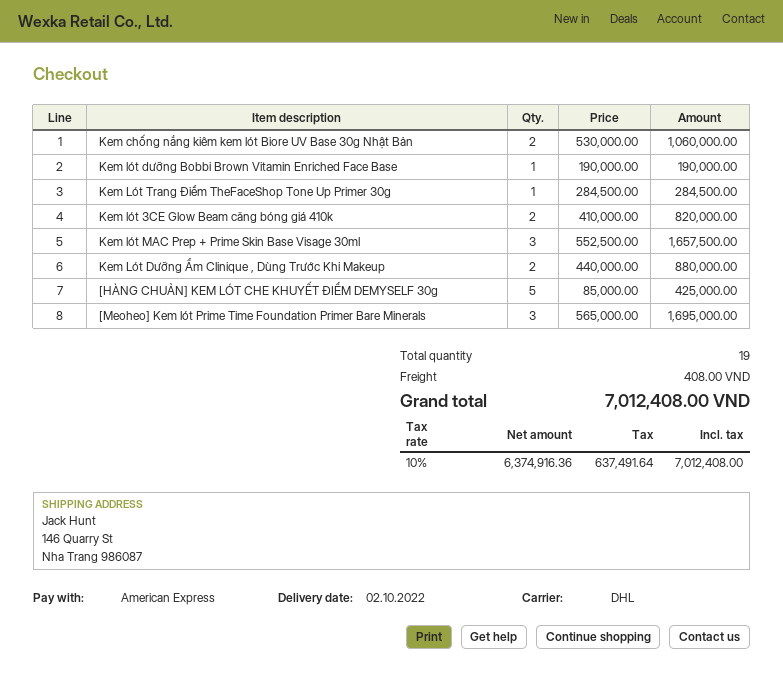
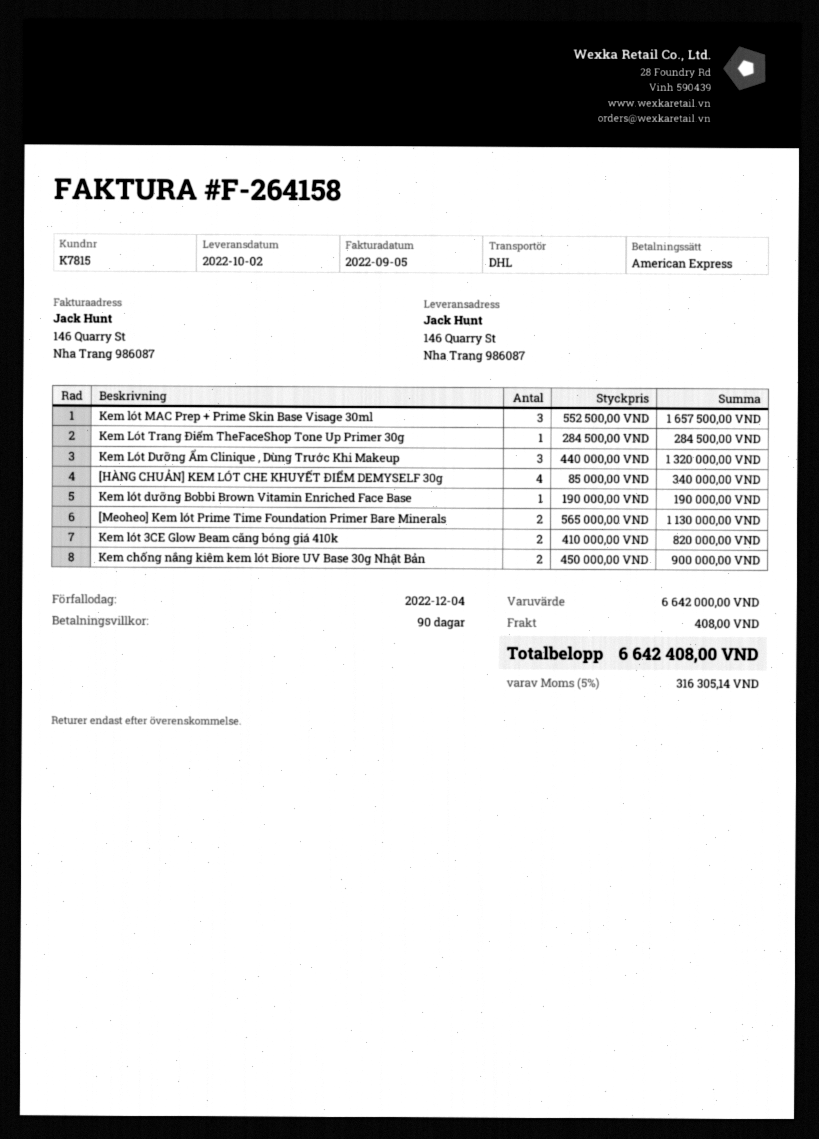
Kem chống nắng kiêm kem lót Biore UV Base 30g Nhật Bản: 2 x 530000.00 = 1060000.00 -> 2 x 450000.00 = 900000.00
Kem Lót Dưỡng Ẩm Clinique , Dùng Trước Khi Makeup: 2 x 440000.00 = 880000.00 -> 3 x 440000.00 = 1320000.00
[HÀNG CHUẢN] KEM LÓT CHE KHUYẾT ĐIỂM DEMYSELF 30g: 5 x 85000.00 = 425000.00 -> 4 x 85000.00 = 340000.00
[Meoheo] Kem lót Prime Time Foundation Primer Bare Minerals: 3 x 565000.00 = 1695000.00 -> 2 x 565000.00 = 1130000.00
tax: 10% = 637491.64 -> 5% = 316305.14
total: 7012408.00 -> 6642408.00

